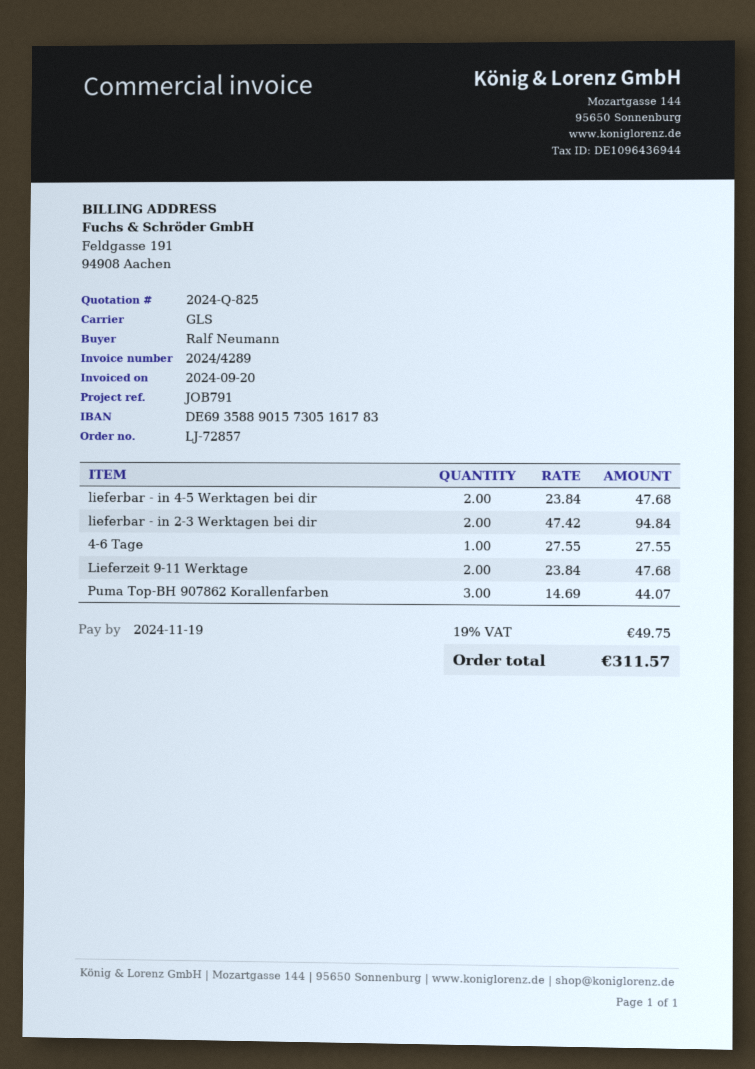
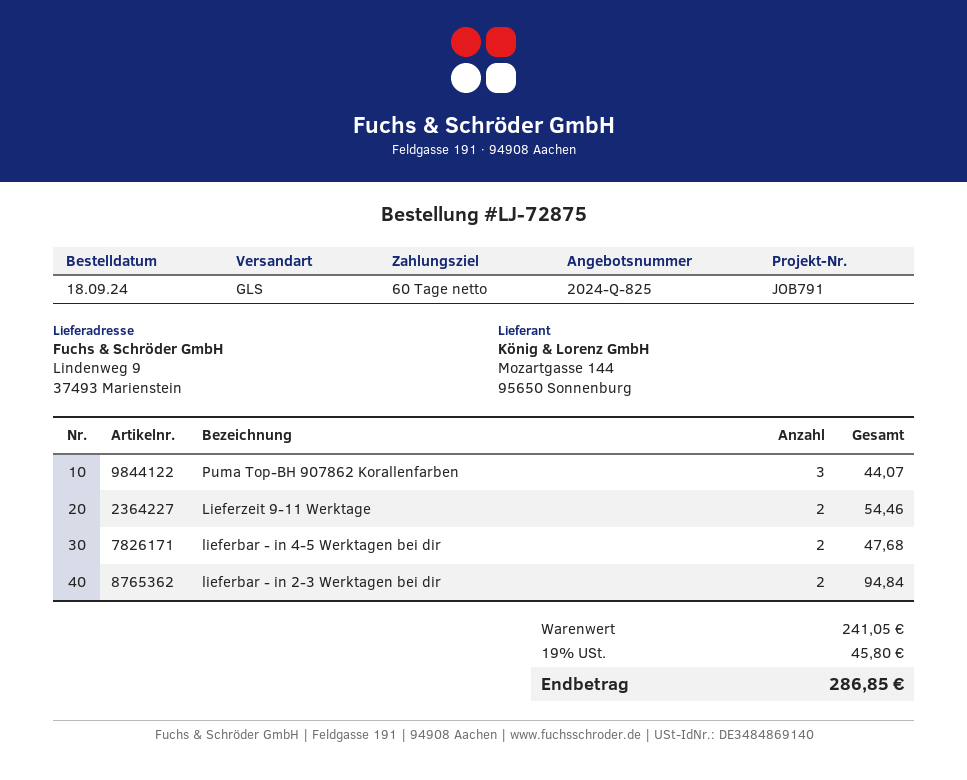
order number: LJ-72857 -> LJ-72875
4-6 Tage: 1 for 27.55 -> none
Lieferzeit 9-11 Werktage: 2 for 47.68 -> 2 for 54.46
tax: 19% = 49.75 -> 19% = 45.80
total: 311.57 -> 286.85

